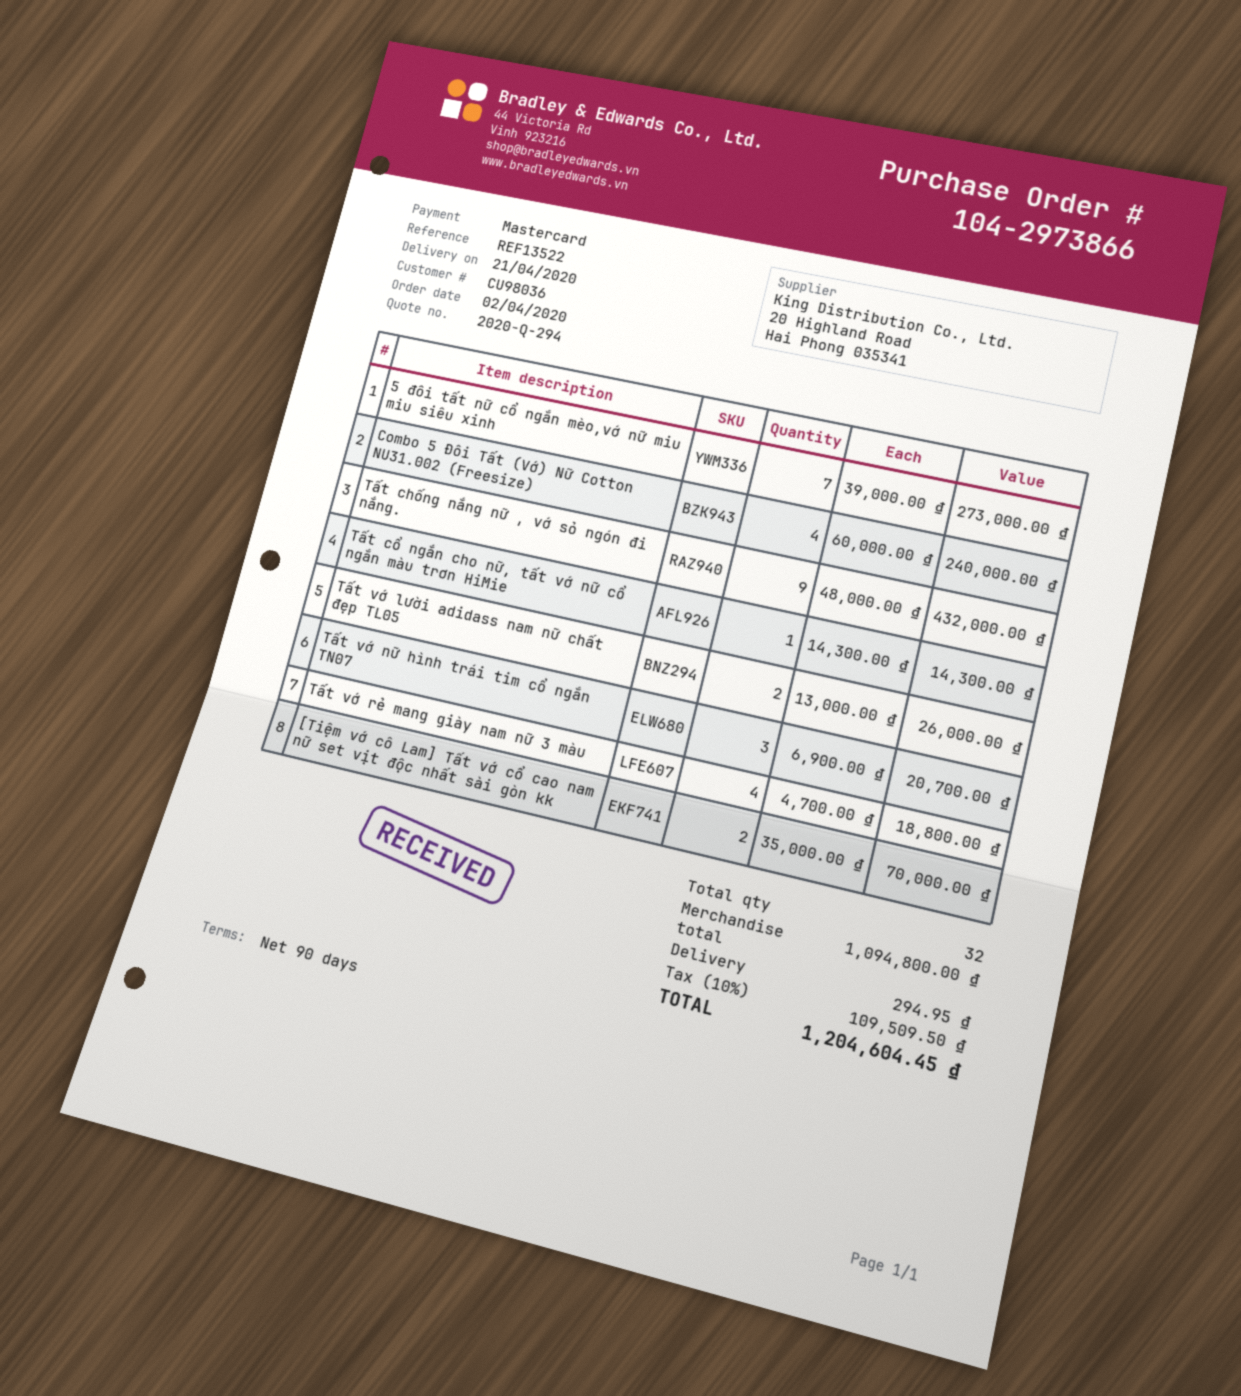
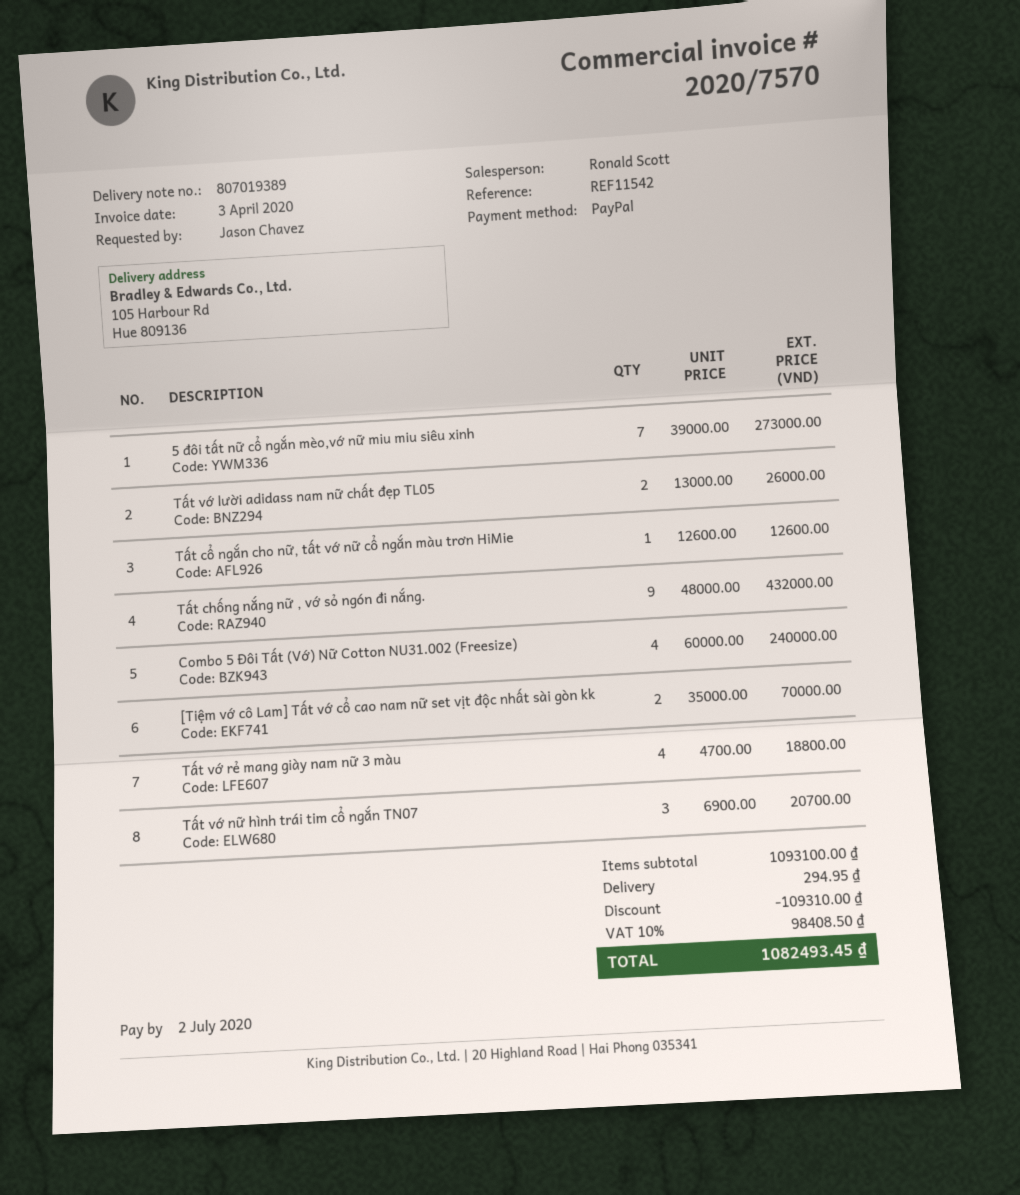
reference: REF13522 -> REF11542
payment method: Mastercard -> PayPal
Tất cổ ngắn cho nữ, tất vớ nữ cổ ngắn màu trơn HiMie: 1 x 14300.00 = 14300.00 -> 1 x 12600.00 = 12600.00
subtotal: 1094800.00 -> 1093100.00
discount: none -> 109310.00
tax: 10% = 109509.50 -> 10% = 98408.50
total: 1204604.45 -> 1082493.45

